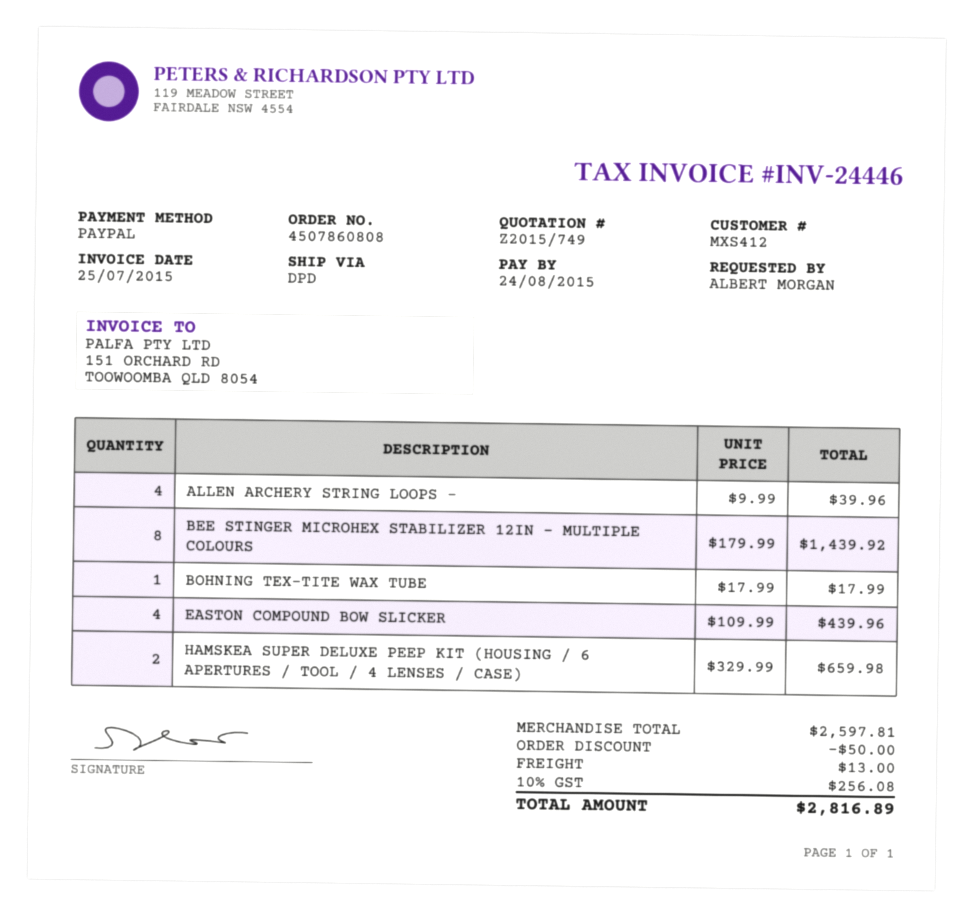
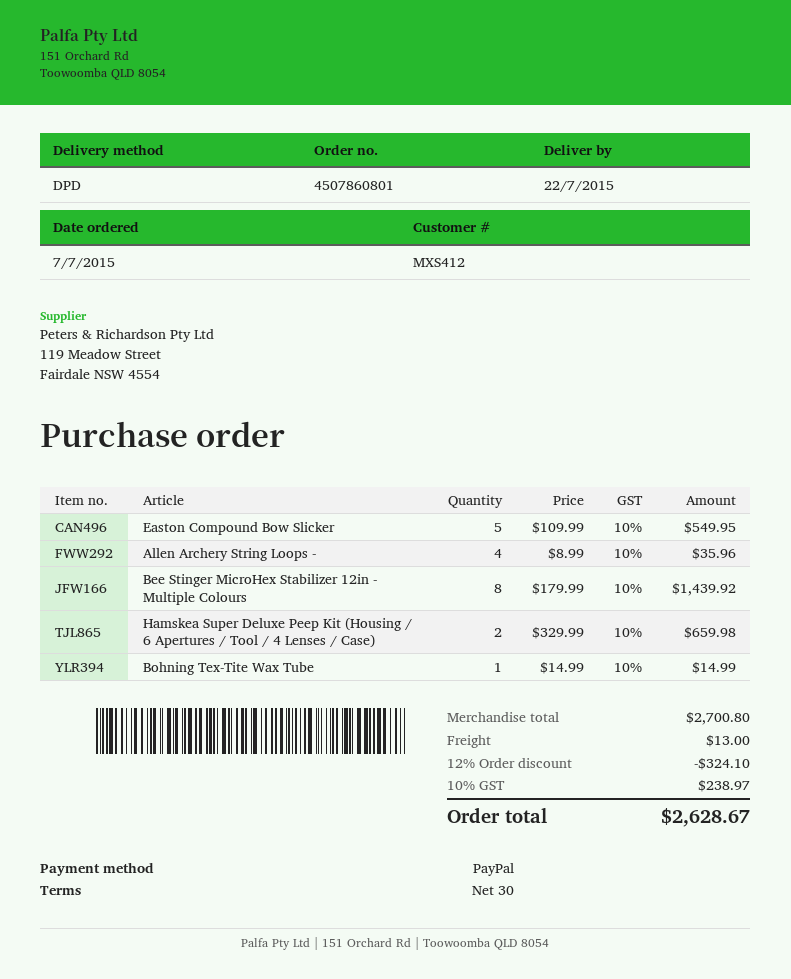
order number: 4507860808 -> 4507860801
ALLEN ARCHERY STRING LOOPS -: 4 x 9.99 = 39.96 -> 4 x 8.99 = 35.96
BOHNING TEX-TITE WAX TUBE: 1 x 17.99 = 17.99 -> 1 x 14.99 = 14.99
EASTON COMPOUND BOW SLICKER: 4 x 109.99 = 439.96 -> 5 x 109.99 = 549.95
subtotal: 2597.81 -> 2700.80
discount: 50.00 -> 324.10
tax: 10% = 256.08 -> 10% = 238.97
total: 2816.89 -> 2628.67

